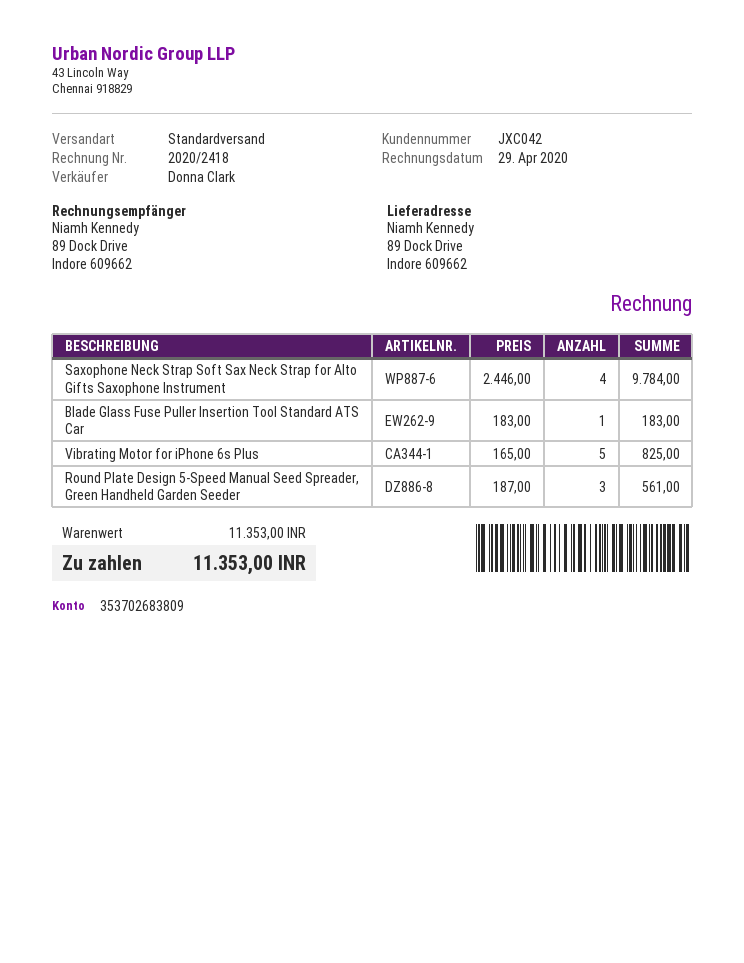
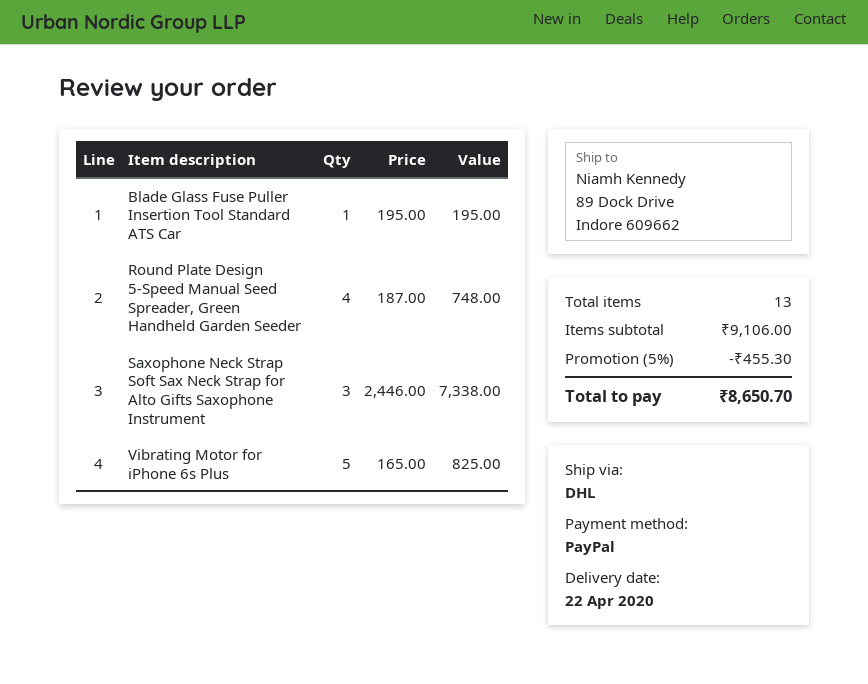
shipping method: standard -> DHL
Saxophone Neck Strap Soft Sax Neck Strap for Alto Gifts Saxophone Instrument: 4 x 2446.00 = 9784.00 -> 3 x 2446.00 = 7338.00
Blade Glass Fuse Puller Insertion Tool Standard ATS Car: 1 x 183.00 = 183.00 -> 1 x 195.00 = 195.00
Round Plate Design 5-Speed Manual Seed Spreader, Green Handheld Garden Seeder: 3 x 187.00 = 561.00 -> 4 x 187.00 = 748.00
subtotal: 11353.00 -> 9106.00
discount: none -> 5% = 455.30
total: 11353.00 -> 8650.70

